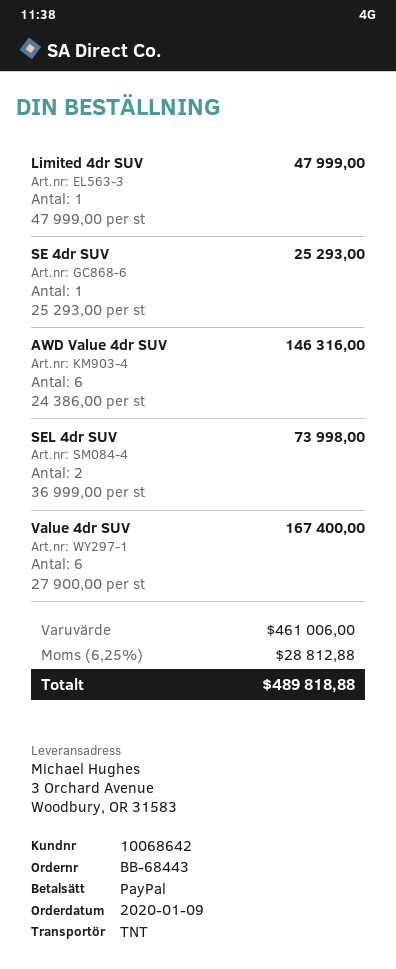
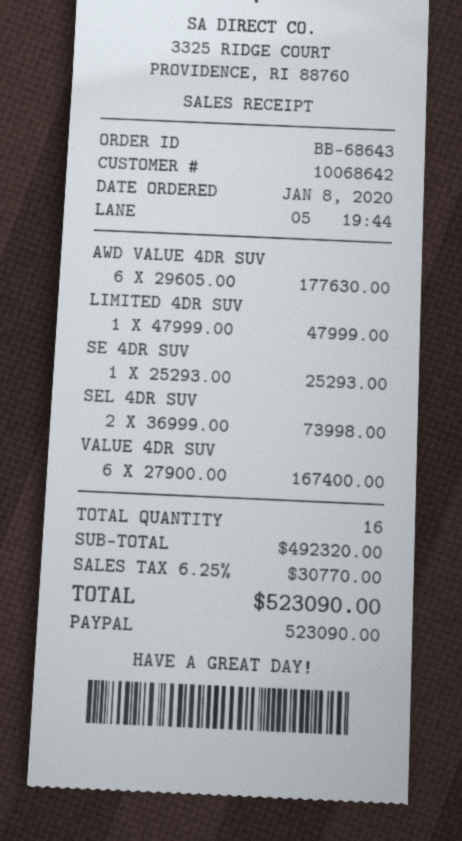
order number: BB-68443 -> BB-68643
order date: 2020-01-09 -> 2020-01-08
AWD Value 4dr SUV: 6 x 24386.00 = 146316.00 -> 6 x 29605.00 = 177630.00
subtotal: 461006.00 -> 492320.00
tax: 6.25% = 28812.88 -> 6.25% = 30770.00
total: 489818.88 -> 523090.00

